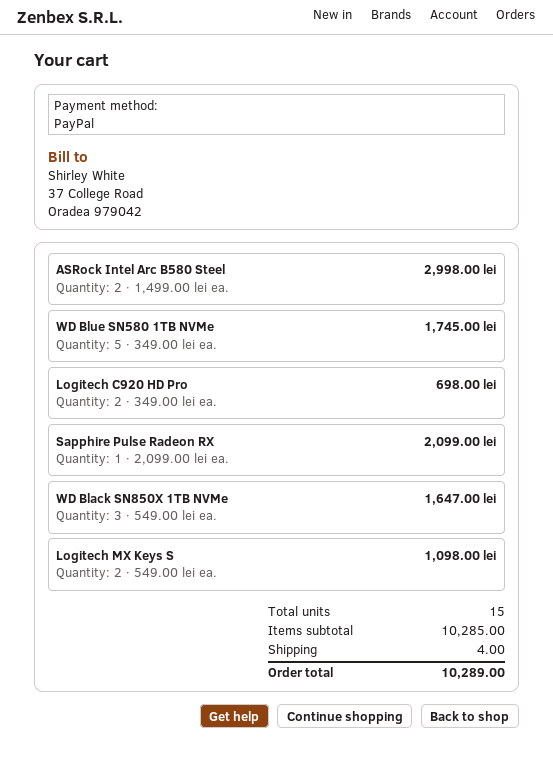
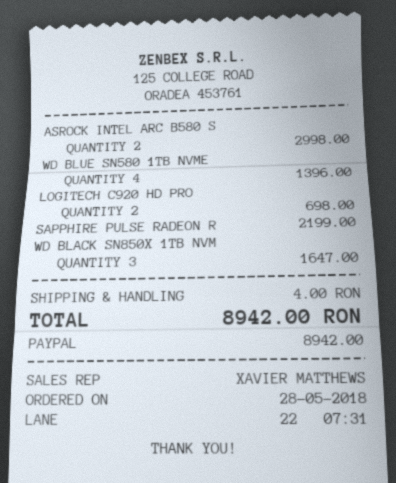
WD Blue SN580 1TB NVMe: 5 for 1745.00 -> 4 for 1396.00
Sapphire Pulse Radeon RX: 1 for 2099.00 -> 1 for 2199.00
Logitech MX Keys S: 2 for 1098.00 -> none
total: 10289.00 -> 8942.00

